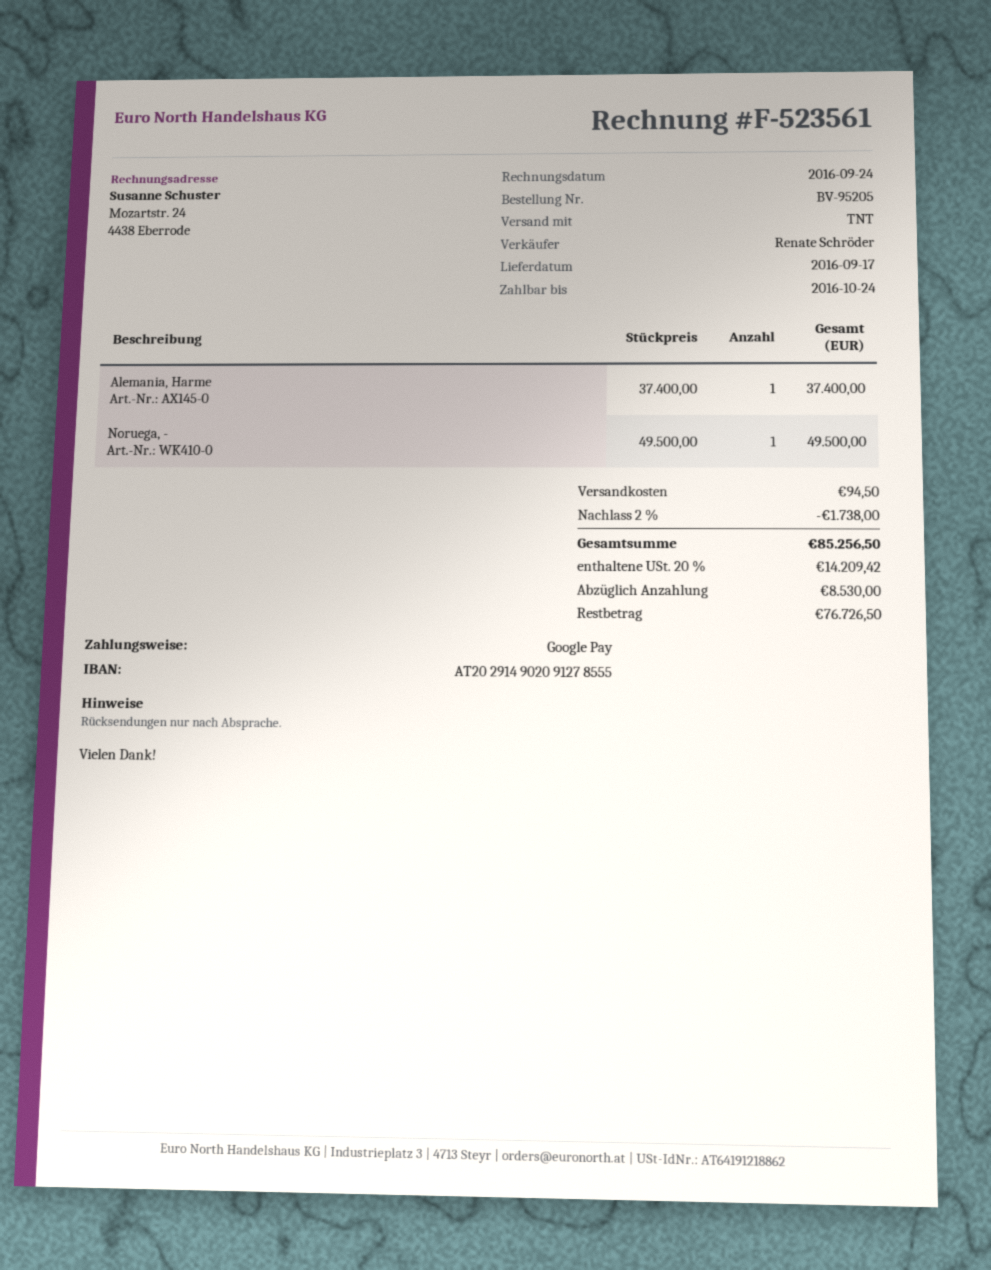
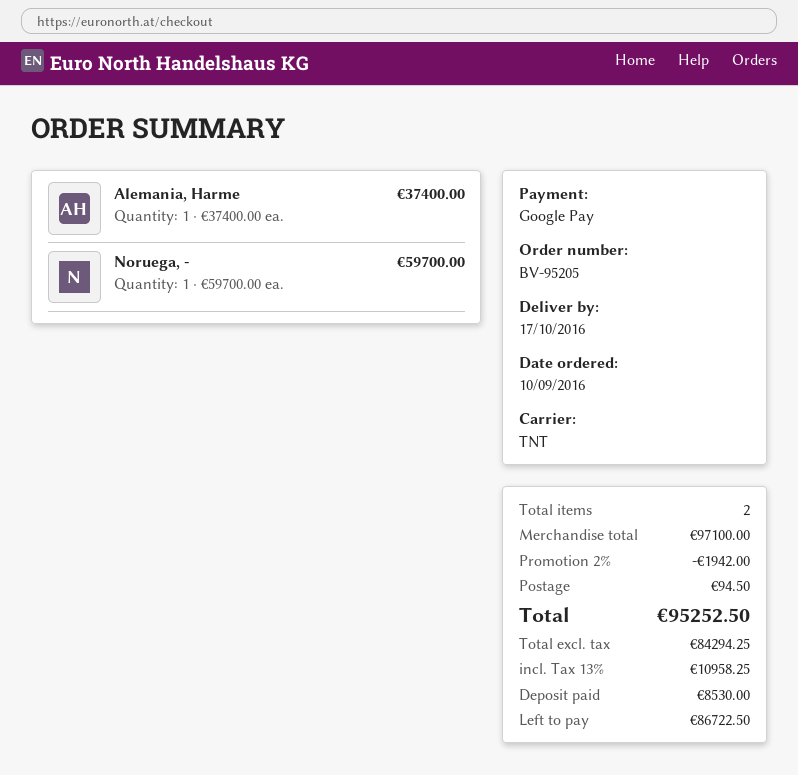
delivery date: 2016-09-17 -> 2016-10-17
Noruega, -: 1 x 49500.00 = 49500.00 -> 1 x 59700.00 = 59700.00
discount: 2% = 1738.00 -> 2% = 1942.00
tax: 20% = 14209.42 -> 13% = 10958.25
total: 85256.50 -> 95252.50
balance: 76726.50 -> 86722.50

